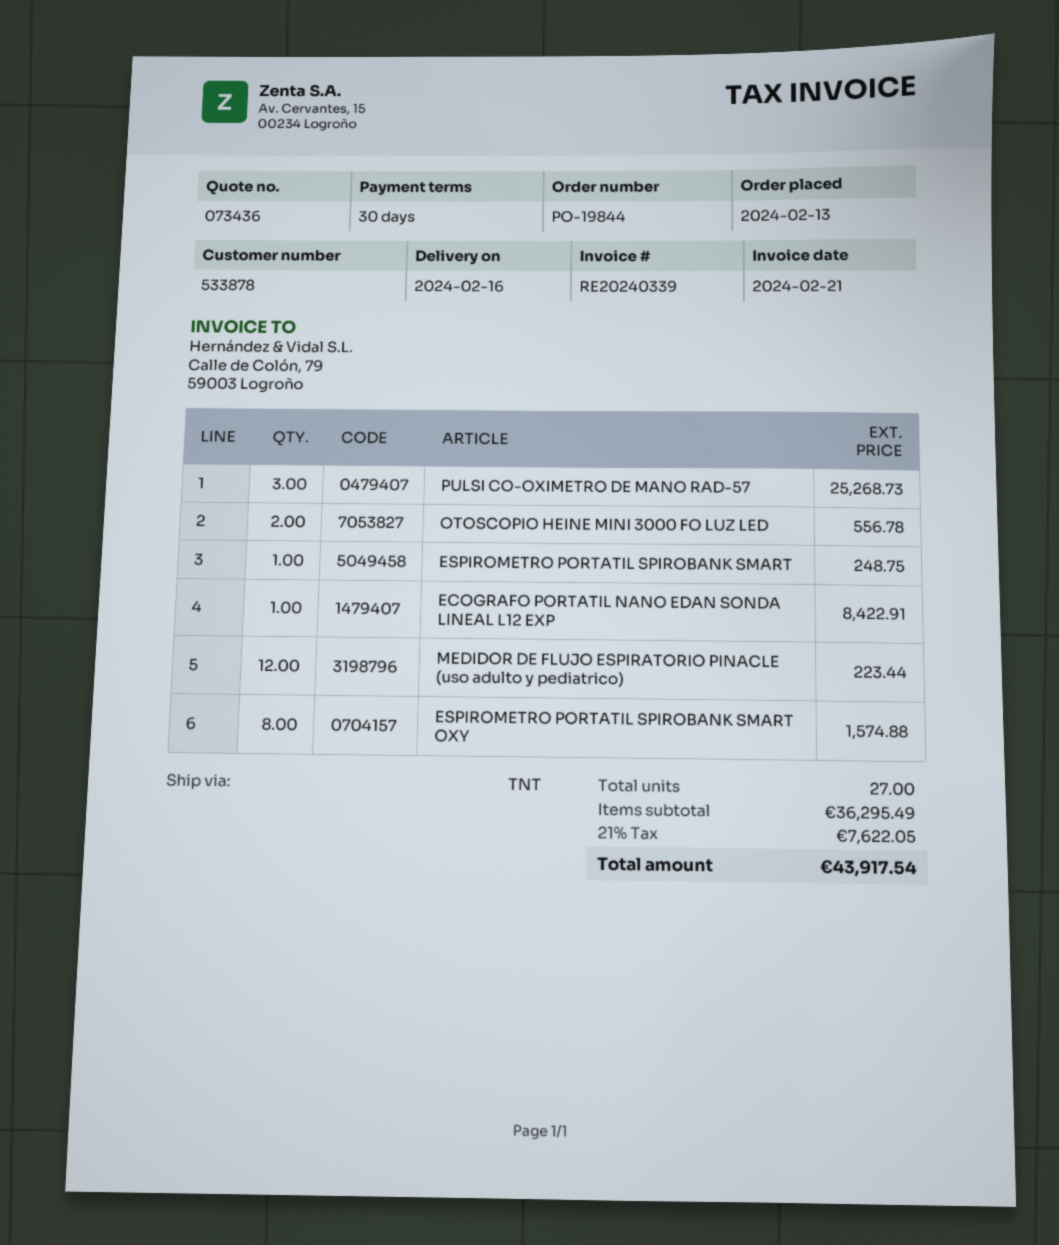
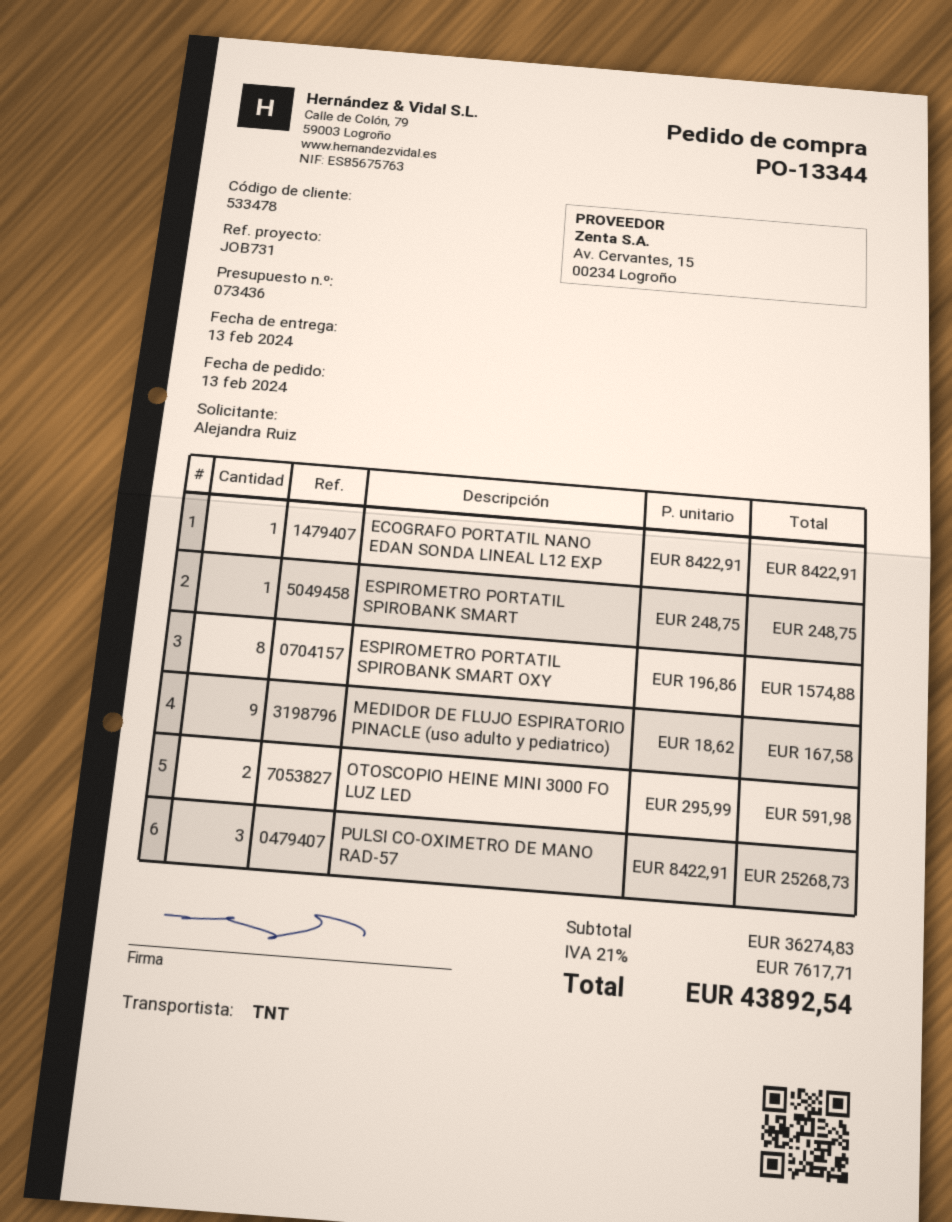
order number: PO-19844 -> PO-13344
delivery date: 2024-02-16 -> 2024-02-13
customer number: 533878 -> 533478
OTOSCOPIO HEINE MINI 3000 FO LUZ LED: 2 for 556.78 -> 2 for 591.98
MEDIDOR DE FLUJO ESPIRATORIO PINACLE (uso adulto y pediatrico): 12 for 223.44 -> 9 for 167.58
subtotal: 36295.49 -> 36274.83
tax: 21% = 7622.05 -> 21% = 7617.71
total: 43917.54 -> 43892.54

